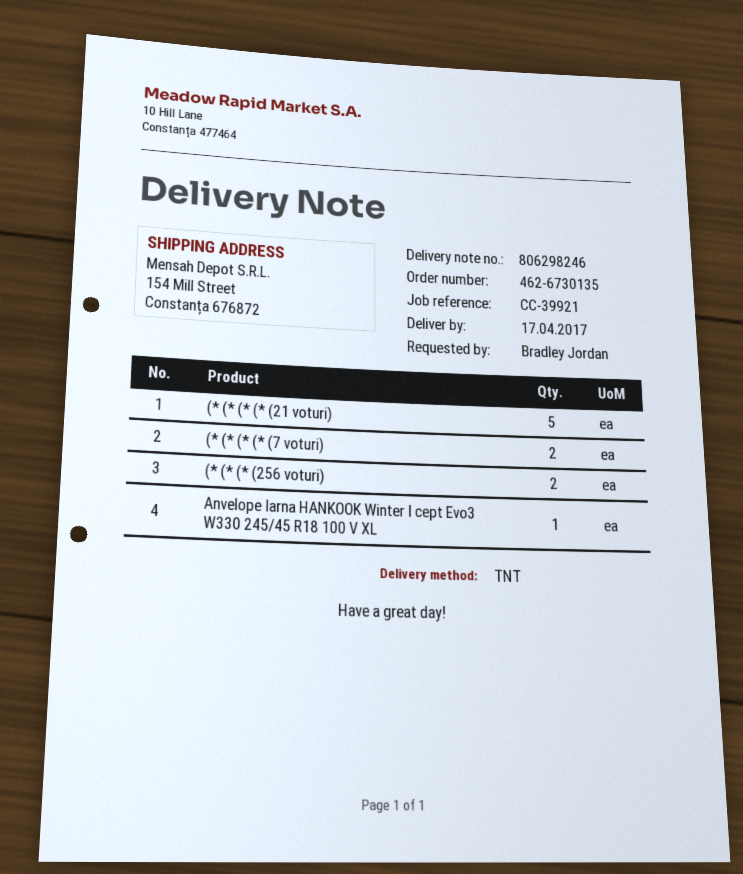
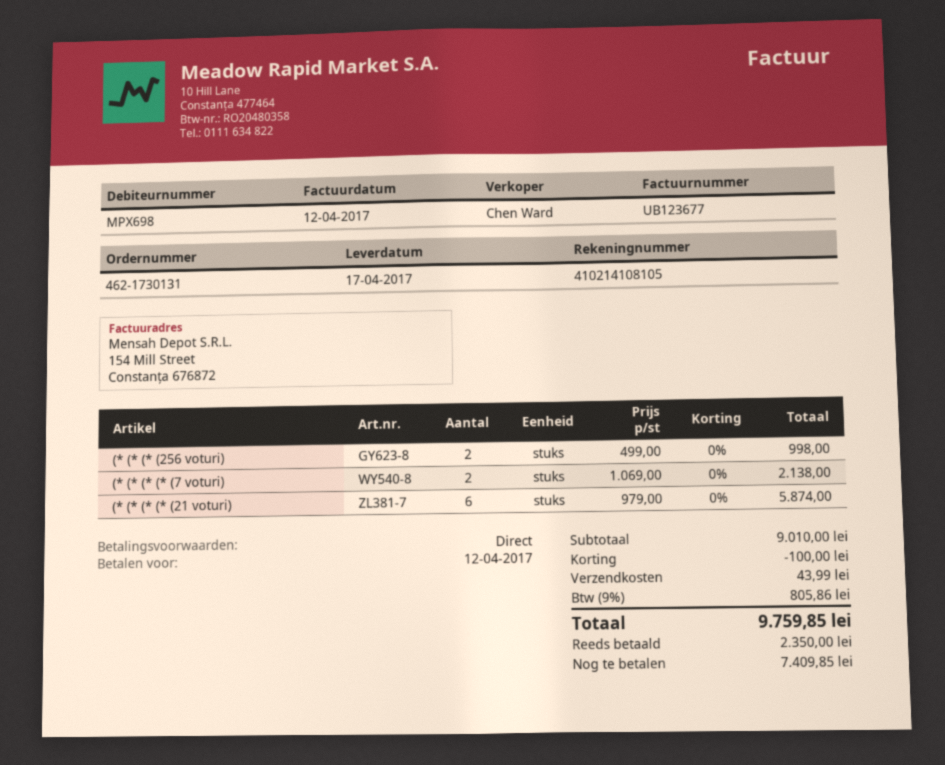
order number: 462-6730135 -> 462-1730131
(* (* (* (* (21 voturi): 5 -> 6
Anvelope Iarna HANKOOK Winter I cept Evo3 W330 245/45 R18 100 V XL: 1 -> none

